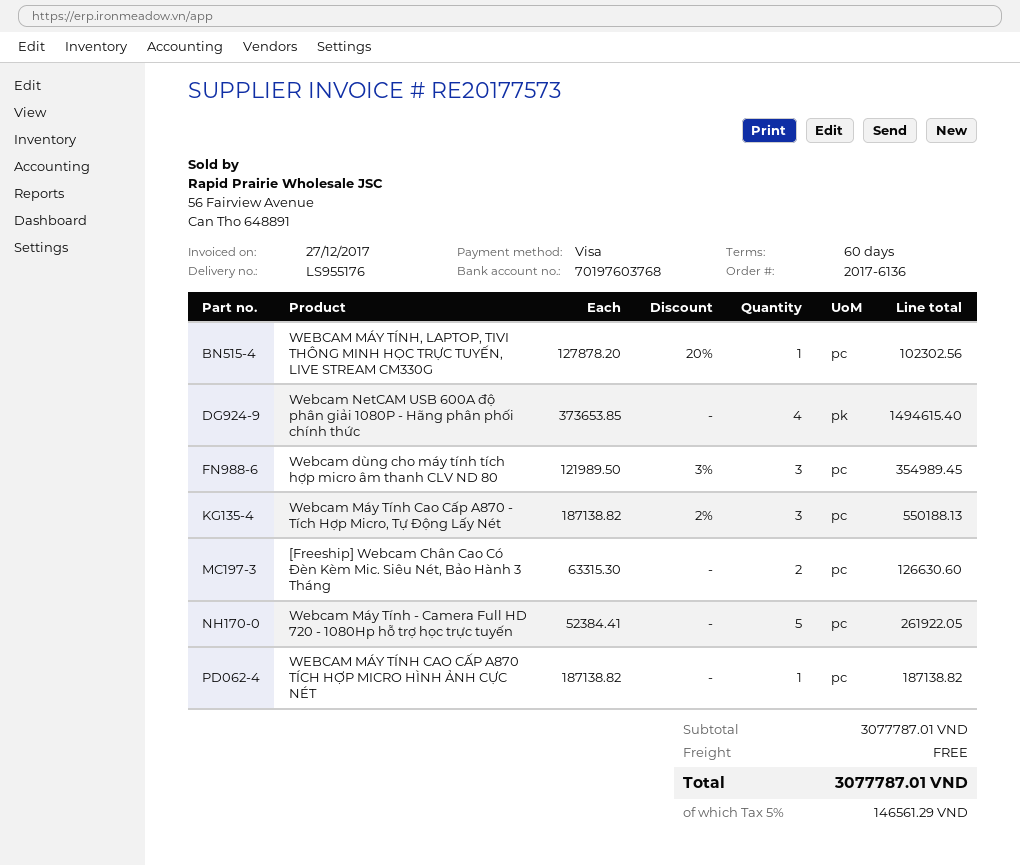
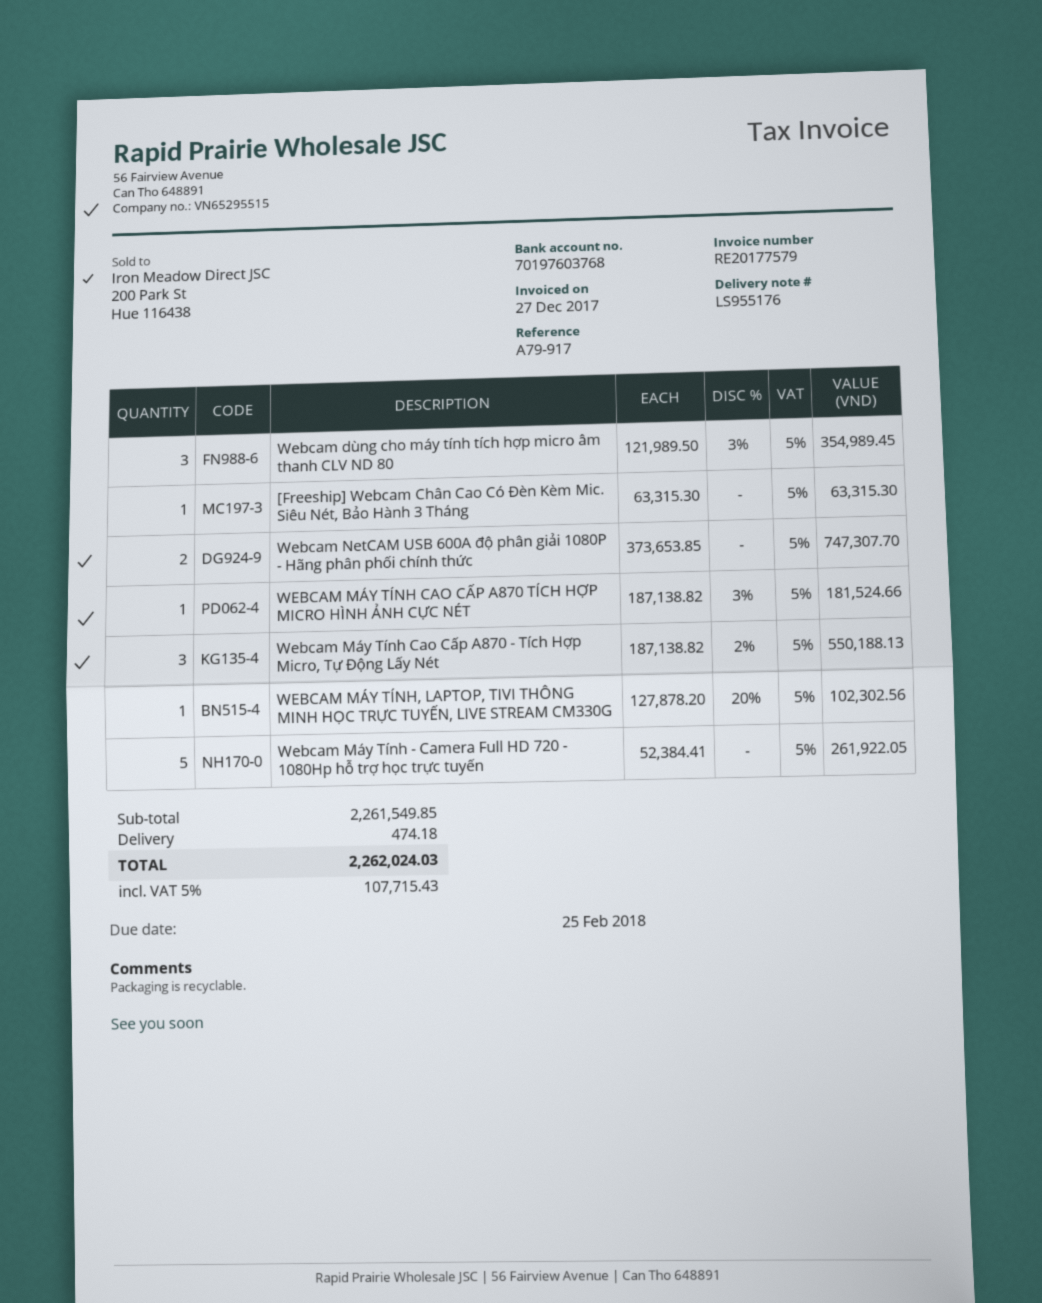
invoice number: RE20177573 -> RE20177579
Webcam NetCAM USB 600A độ phân giải 1080P - Hãng phân phối chính thức: 4 x 373653.85 = 1494615.40 -> 2 x 373653.85 = 747307.70
[Freeship] Webcam Chân Cao Có Đèn Kèm Mic. Siêu Nét, Bảo Hành 3 Tháng: 2 x 63315.30 = 126630.60 -> 1 x 63315.30 = 63315.30
WEBCAM MÁY TÍNH CAO CẤP A870 TÍCH HỢP MICRO HÌNH ẢNH CỰC NÉT: 1 x 187138.82 = 187138.82 -> 1 x 187138.82 - 3% = 181524.66
subtotal: 3077787.01 -> 2261549.85
shipping: 0.00 -> 474.18
tax: 5% = 146561.29 -> 5% = 107715.43
total: 3077787.01 -> 2262024.03

